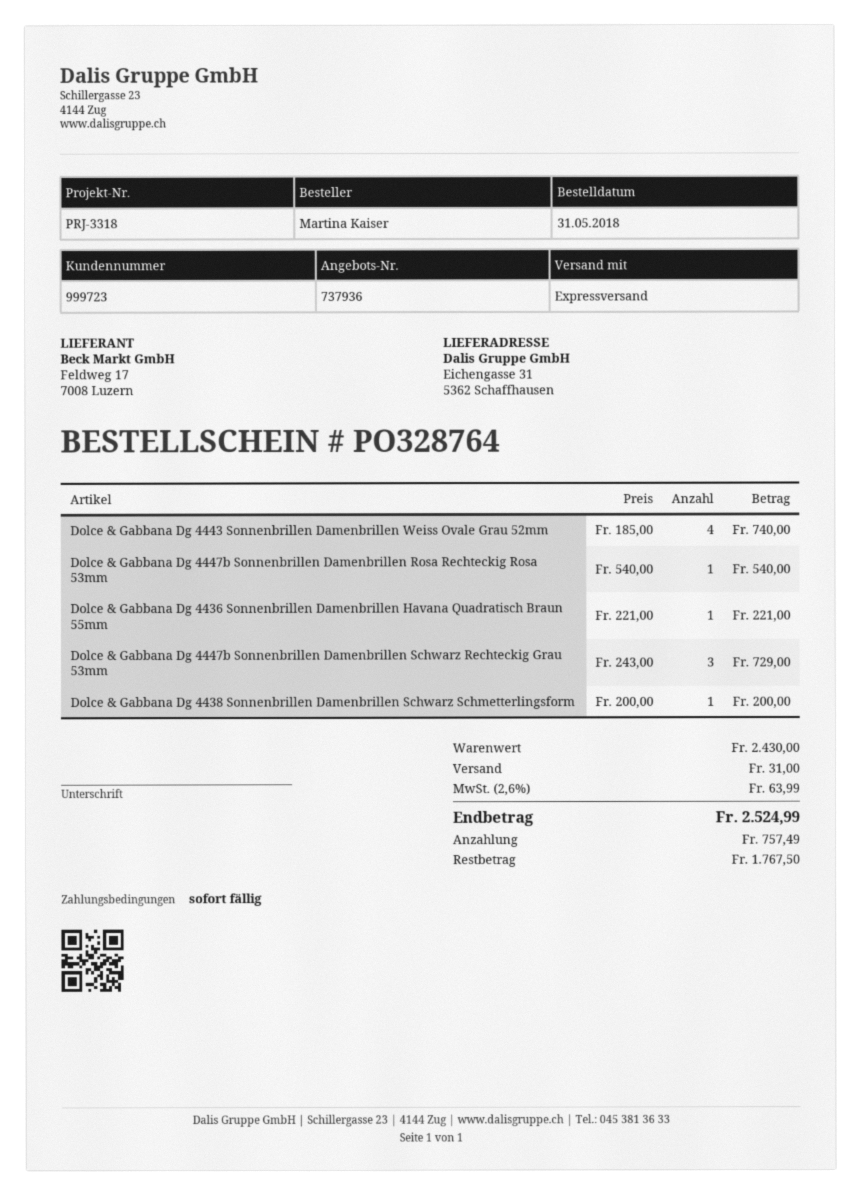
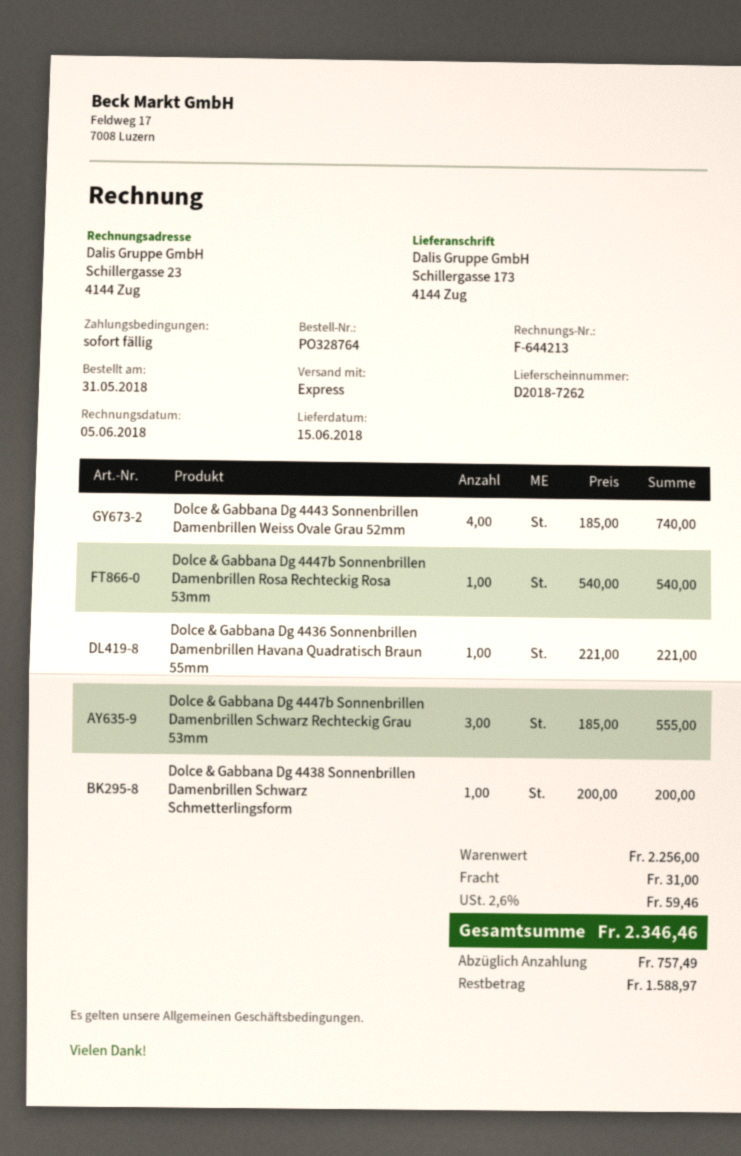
ship to: Eichengasse 31, 5362 Schaffhausen -> Schillergasse 173, 4144 Zug
Dolce & Gabbana Dg 4447b Sonnenbrillen Damenbrillen Schwarz Rechteckig Grau 53mm: 3 x 243.00 = 729.00 -> 3 x 185.00 = 555.00
subtotal: 2430.00 -> 2256.00
tax: 2.6% = 63.99 -> 2.6% = 59.46
total: 2524.99 -> 2346.46
balance: 1767.50 -> 1588.97

